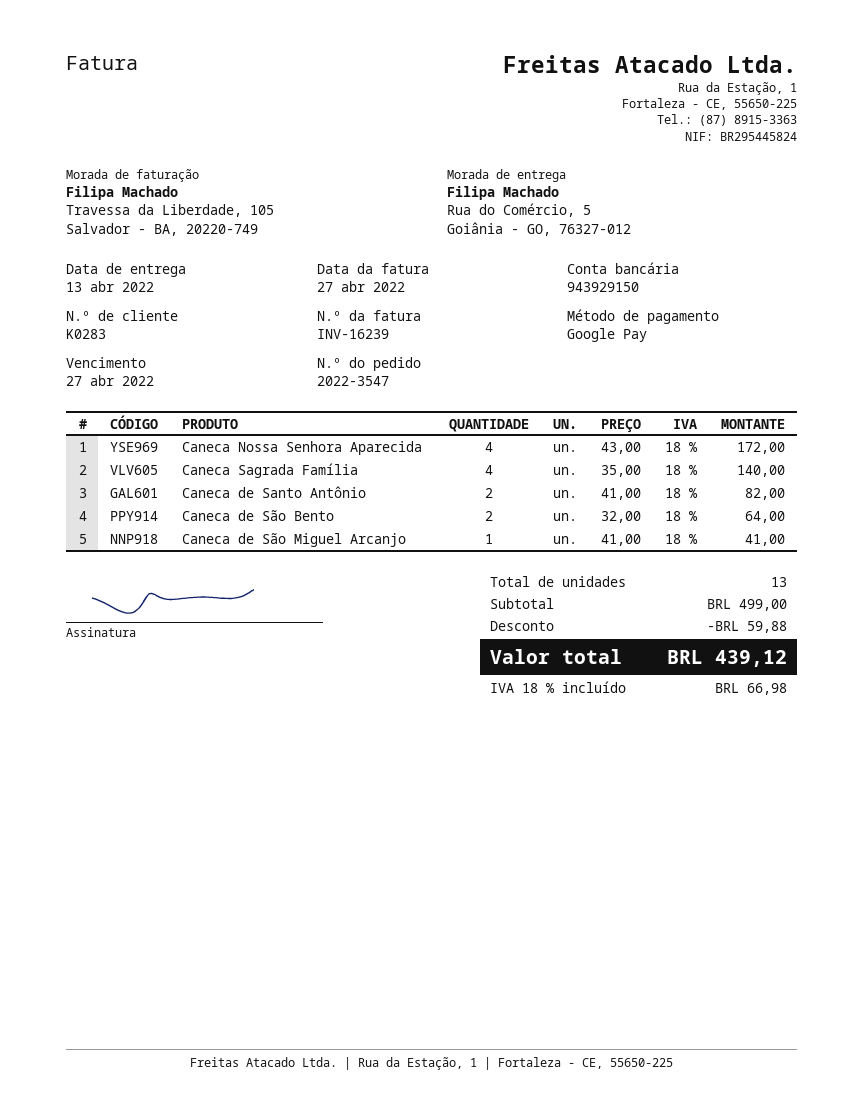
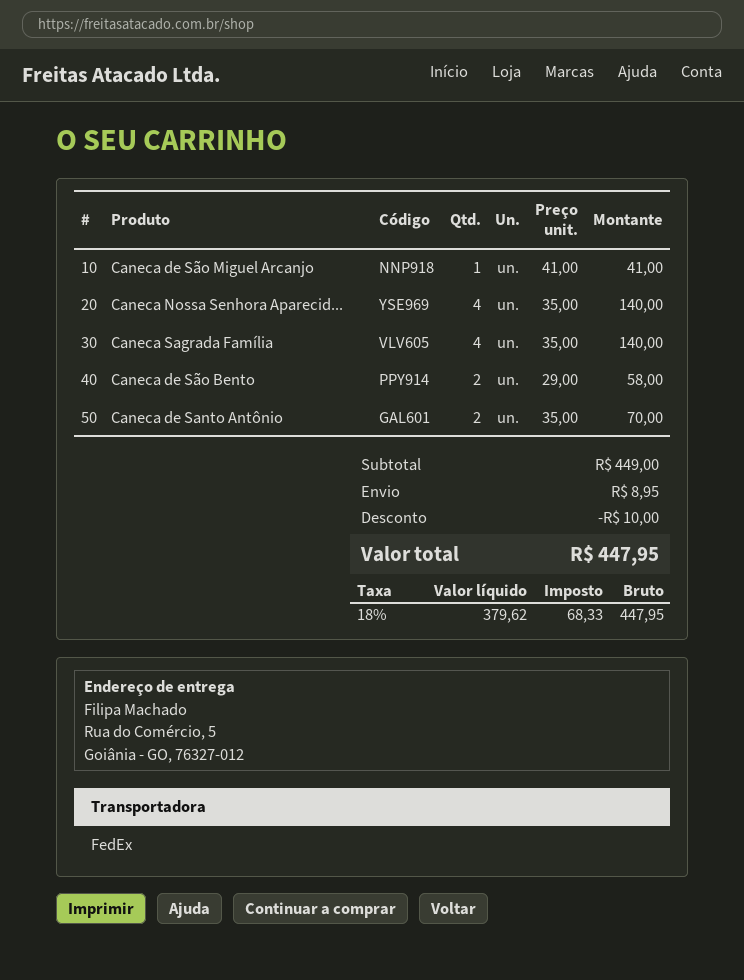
Caneca Nossa Senhora Aparecida: 4 x 43.00 = 172.00 -> 4 x 35.00 = 140.00
Caneca de Santo Antônio: 2 x 41.00 = 82.00 -> 2 x 35.00 = 70.00
Caneca de São Bento: 2 x 32.00 = 64.00 -> 2 x 29.00 = 58.00
subtotal: 499.00 -> 449.00
discount: 59.88 -> 10.00
shipping: none -> 8.95
tax: 18% = 66.98 -> 18% = 68.33
total: 439.12 -> 447.95

